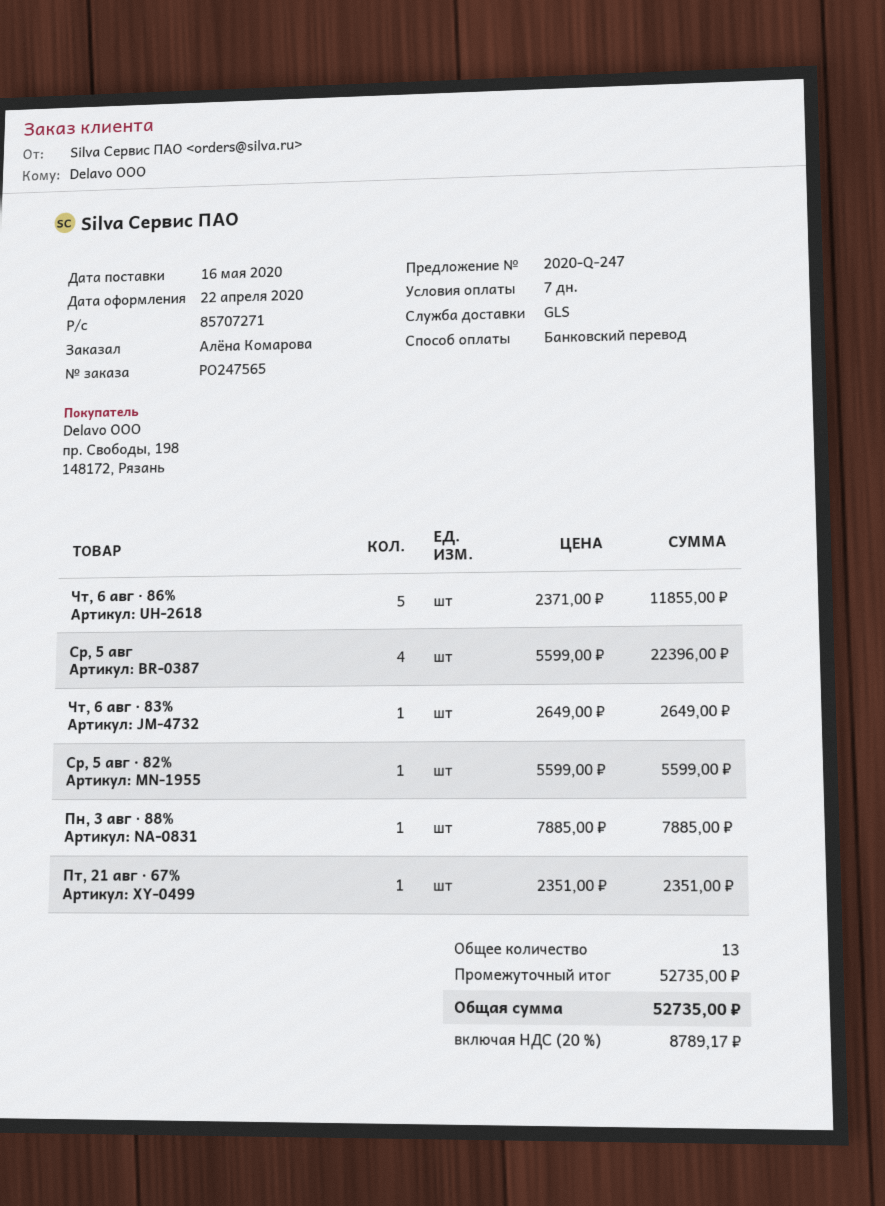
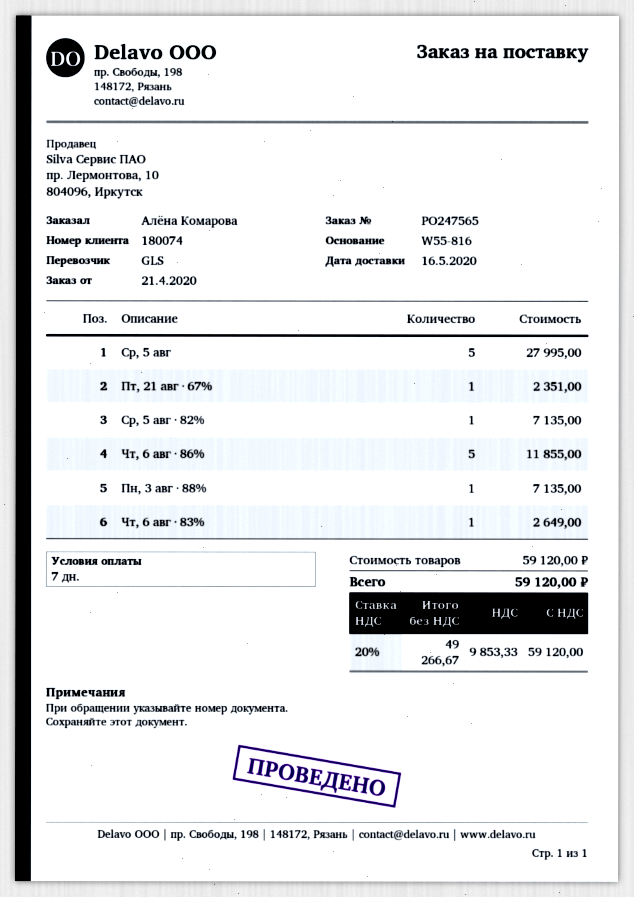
order date: 2020-04-22 -> 2020-04-21
Ср, 5 авг: 4 for 22396.00 -> 5 for 27995.00
Ср, 5 авг · 82%: 1 for 5599.00 -> 1 for 7135.00
Пн, 3 авг · 88%: 1 for 7885.00 -> 1 for 7135.00
subtotal: 52735.00 -> 59120.00
tax: 20% = 8789.17 -> 20% = 9853.33
total: 52735.00 -> 59120.00

